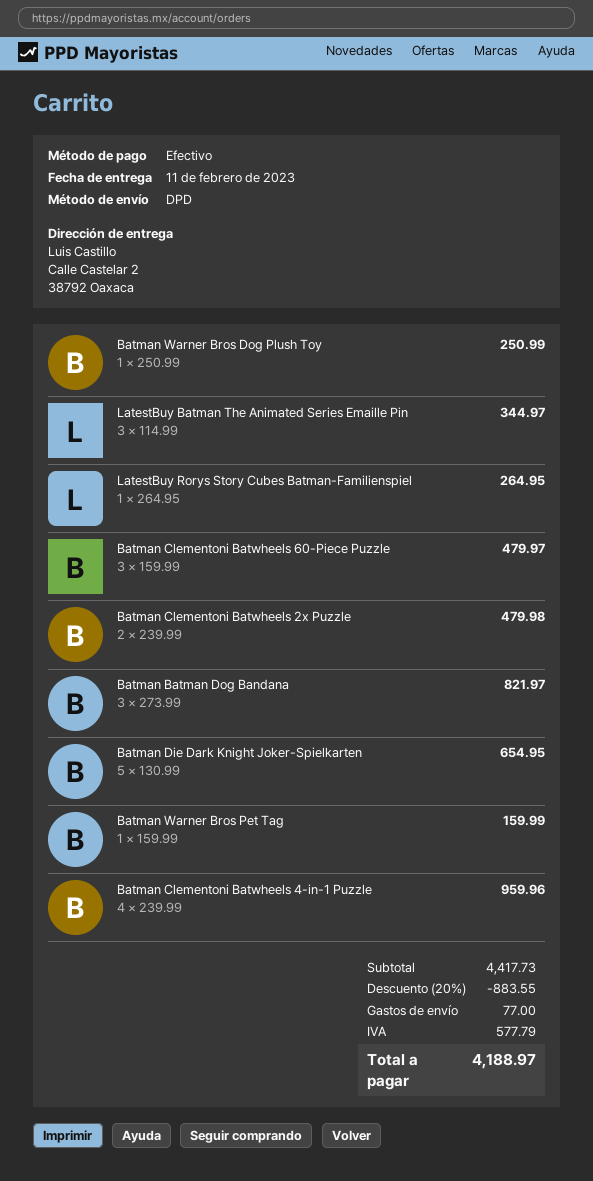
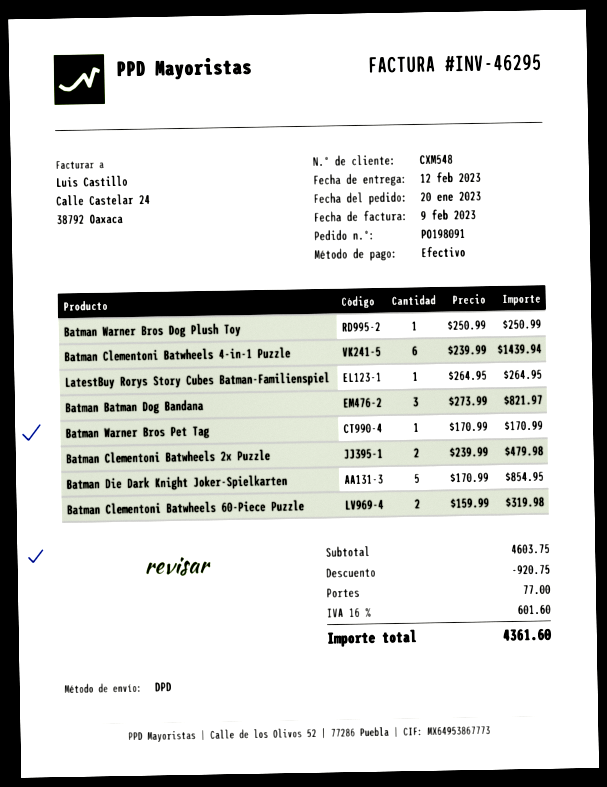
delivery date: 2023-02-11 -> 2023-02-12
LatestBuy Batman The Animated Series Emaille Pin: 3 x 114.99 = 344.97 -> none
Batman Clementoni Batwheels 60-Piece Puzzle: 3 x 159.99 = 479.97 -> 2 x 159.99 = 319.98
Batman Die Dark Knight Joker-Spielkarten: 5 x 130.99 = 654.95 -> 5 x 170.99 = 854.95
Batman Warner Bros Pet Tag: 1 x 159.99 = 159.99 -> 1 x 170.99 = 170.99
Batman Clementoni Batwheels 4-in-1 Puzzle: 4 x 239.99 = 959.96 -> 6 x 239.99 = 1439.94
subtotal: 4417.73 -> 4603.75
discount: 883.55 -> 920.75
tax: 577.79 -> 601.60
total: 4188.97 -> 4361.60

